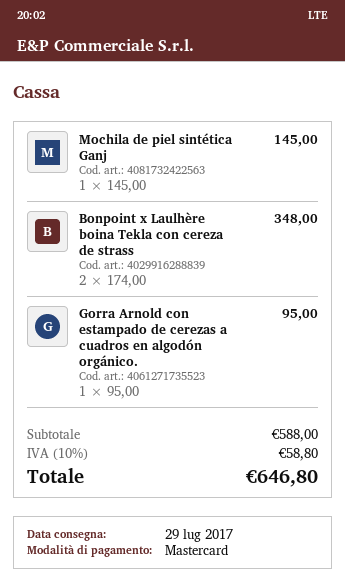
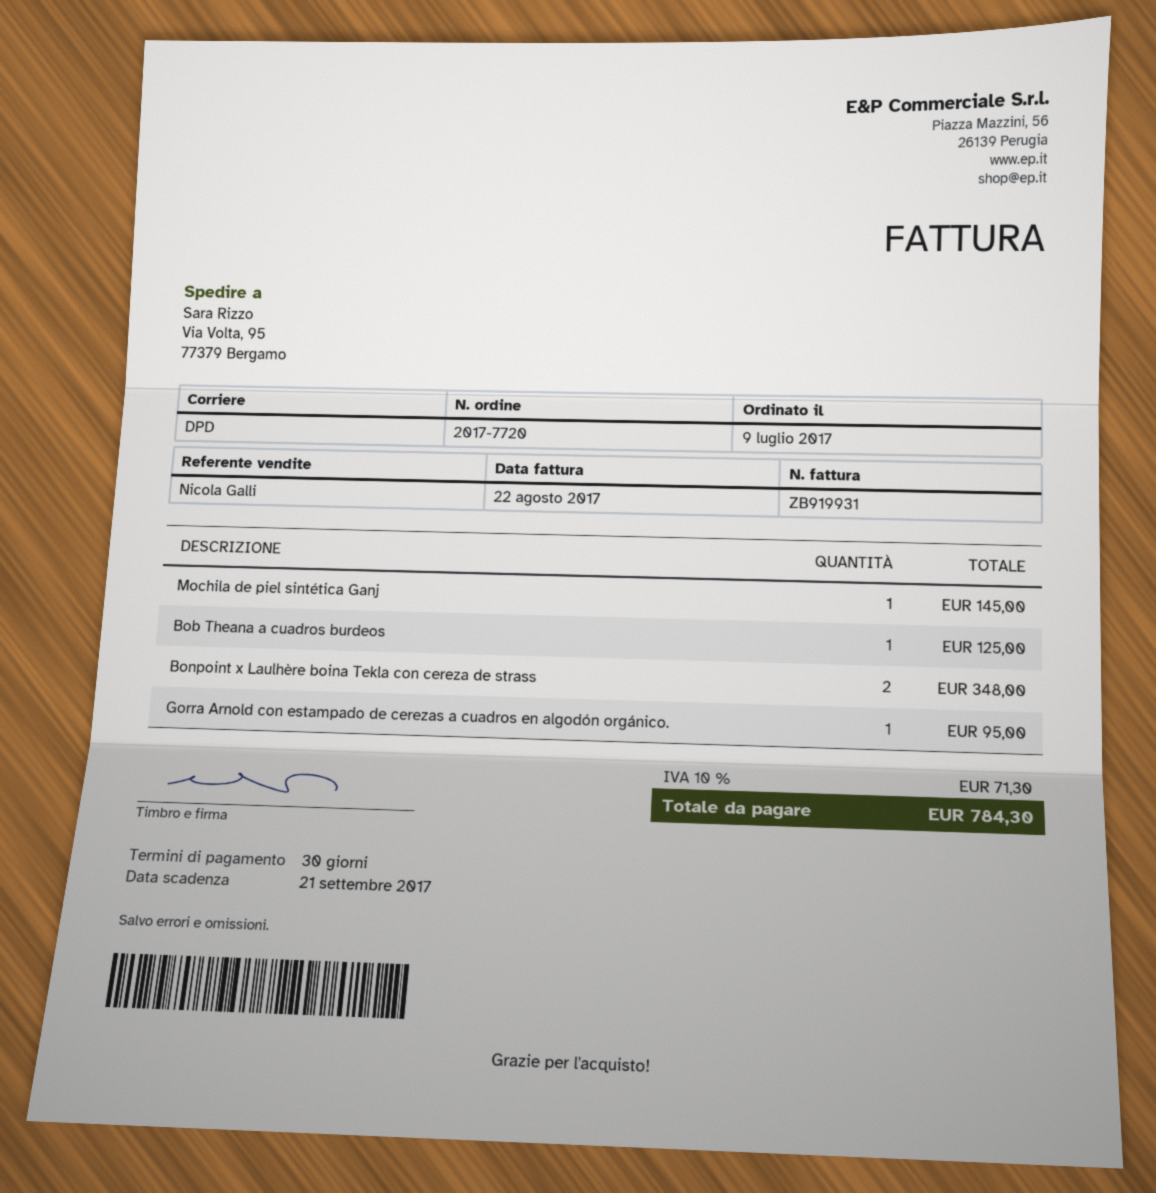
Bob Theana a cuadros burdeos: none -> 1 for 125.00
tax: 10% = 58.80 -> 10% = 71.30
total: 646.80 -> 784.30

